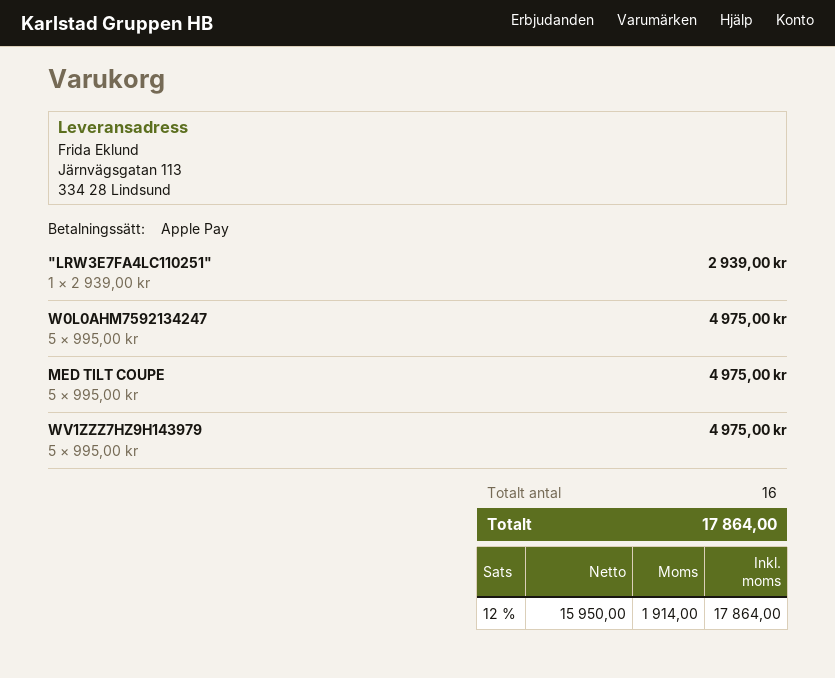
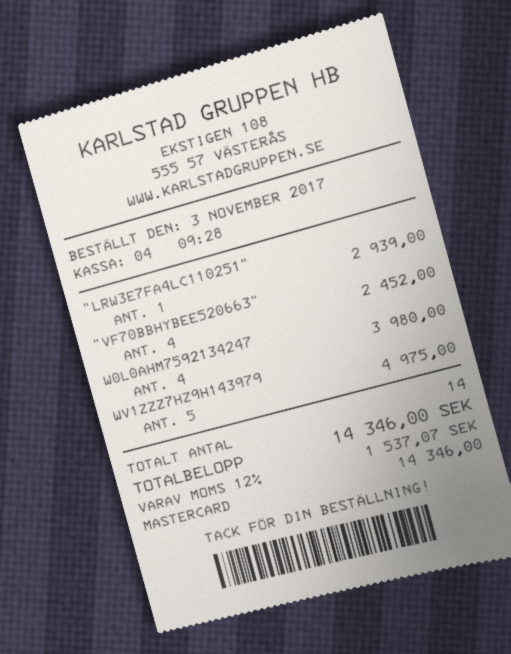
payment method: Apple Pay -> Mastercard
W0L0AHM7592134247: 5 for 4975.00 -> 4 for 3980.00
MED TILT COUPE: 5 for 4975.00 -> none
"VF70BBHYBEE520663": none -> 4 for 2452.00
total quantity: 16 -> 14
tax: 12% = 1914.00 -> 12% = 1537.07
total: 17864.00 -> 14346.00

